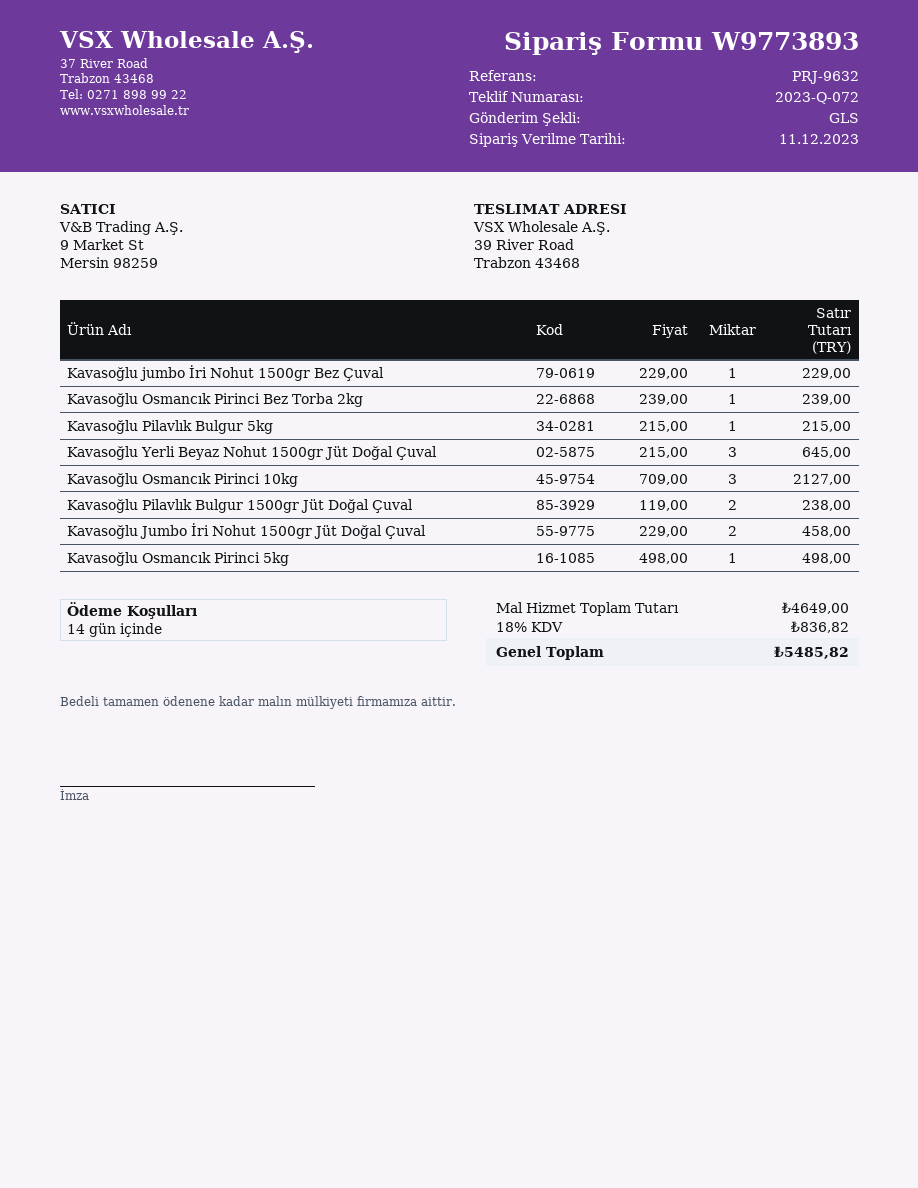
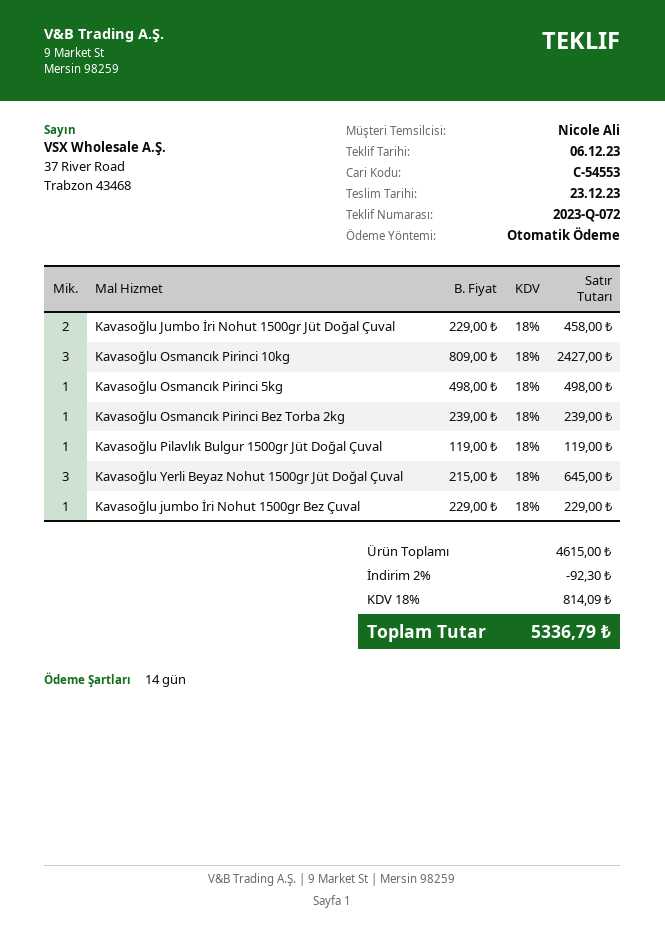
Kavasoğlu Pilavlık Bulgur 5kg: 1 x 215.00 = 215.00 -> none
Kavasoğlu Osmancık Pirinci 10kg: 3 x 709.00 = 2127.00 -> 3 x 809.00 = 2427.00
Kavasoğlu Pilavlık Bulgur 1500gr Jüt Doğal Çuval: 2 x 119.00 = 238.00 -> 1 x 119.00 = 119.00
subtotal: 4649.00 -> 4615.00
discount: none -> 2% = 92.30
tax: 18% = 836.82 -> 18% = 814.09
total: 5485.82 -> 5336.79

